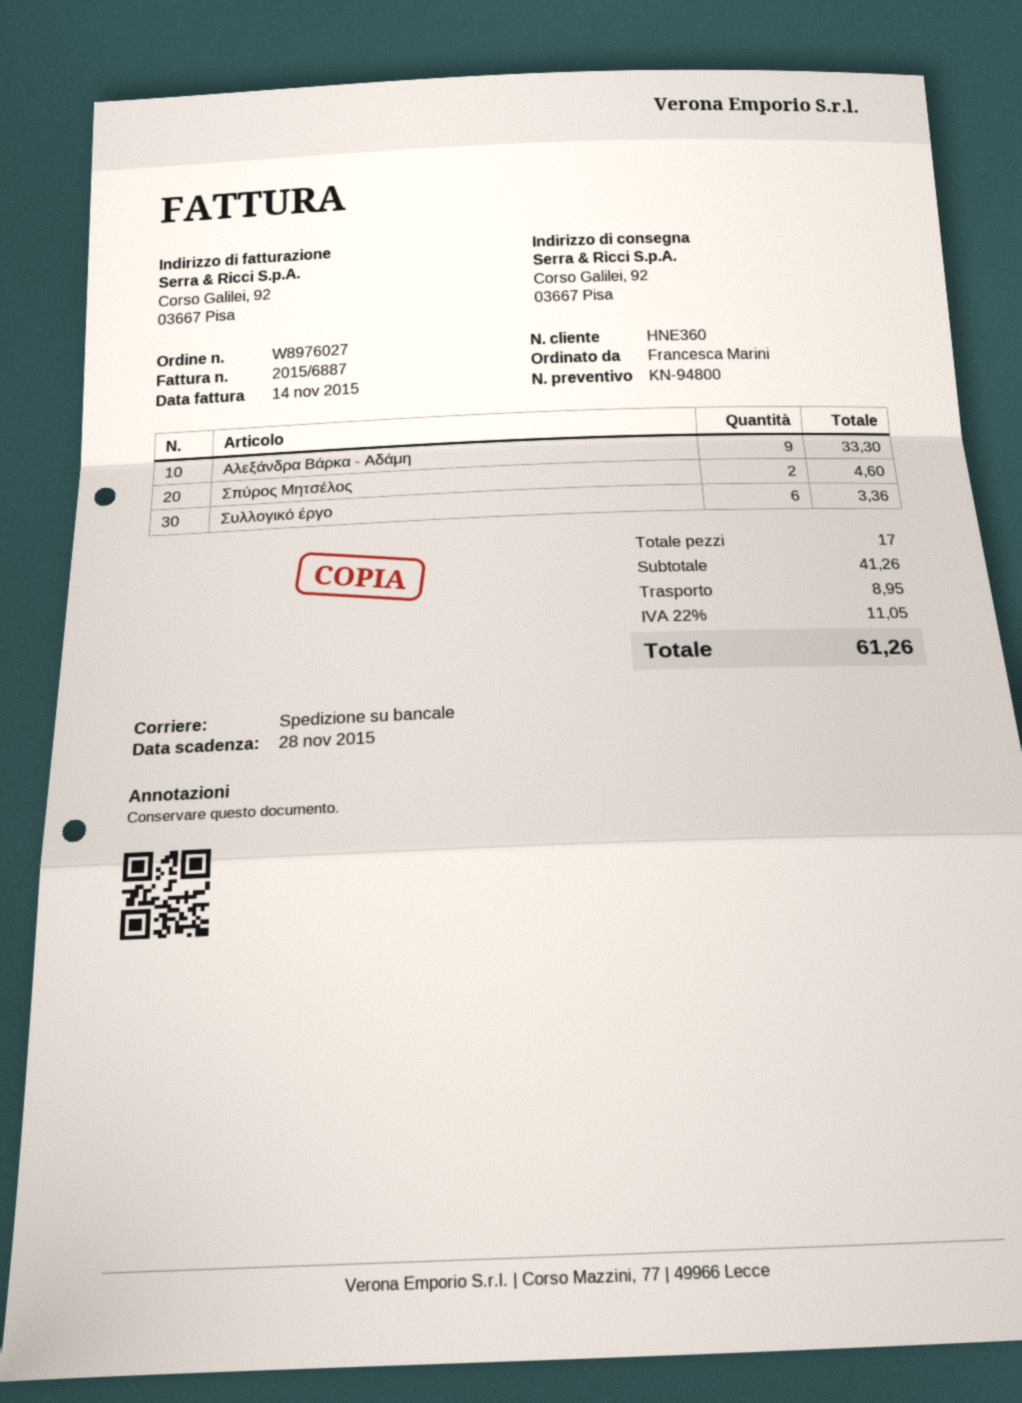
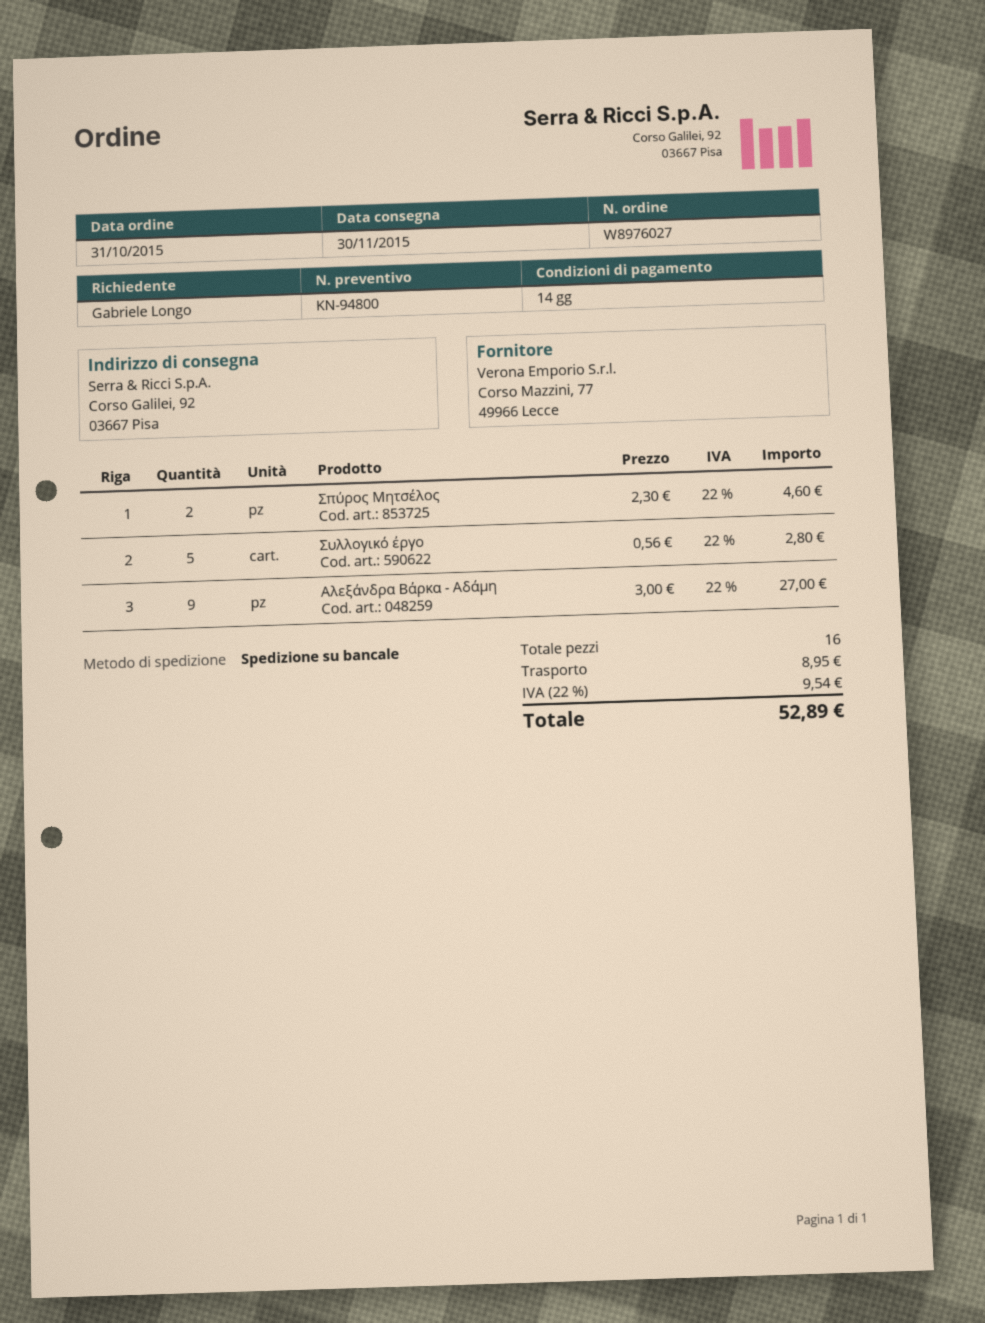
ordered by: Francesca Marini -> Gabriele Longo
Αλεξάνδρα Βάρκα - Αδάμη: 9 for 33.30 -> 9 for 27.00
Συλλογικό έργο: 6 for 3.36 -> 5 for 2.80
total quantity: 17 -> 16
tax: 22% = 11.05 -> 22% = 9.54
total: 61.26 -> 52.89

